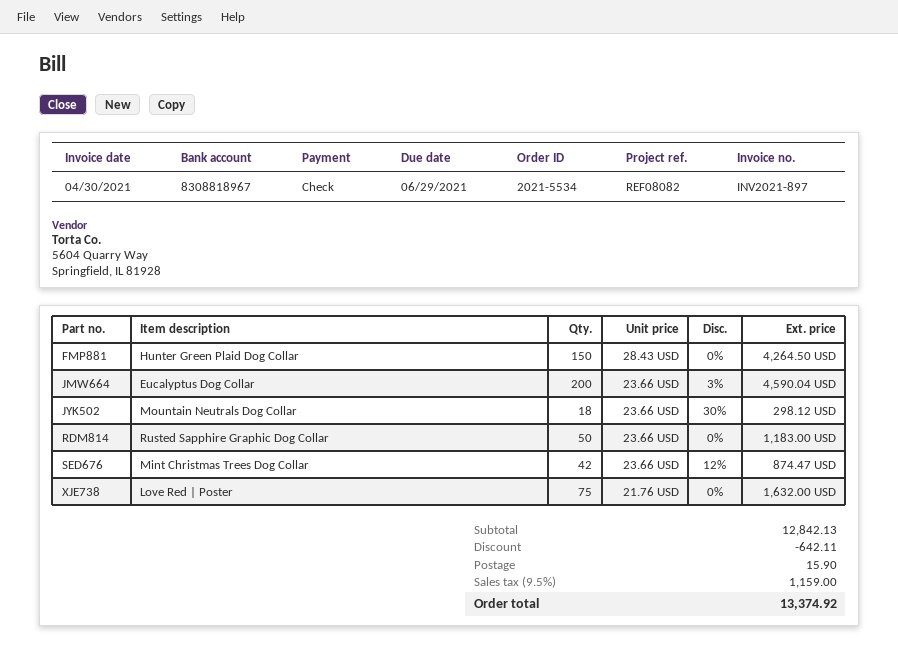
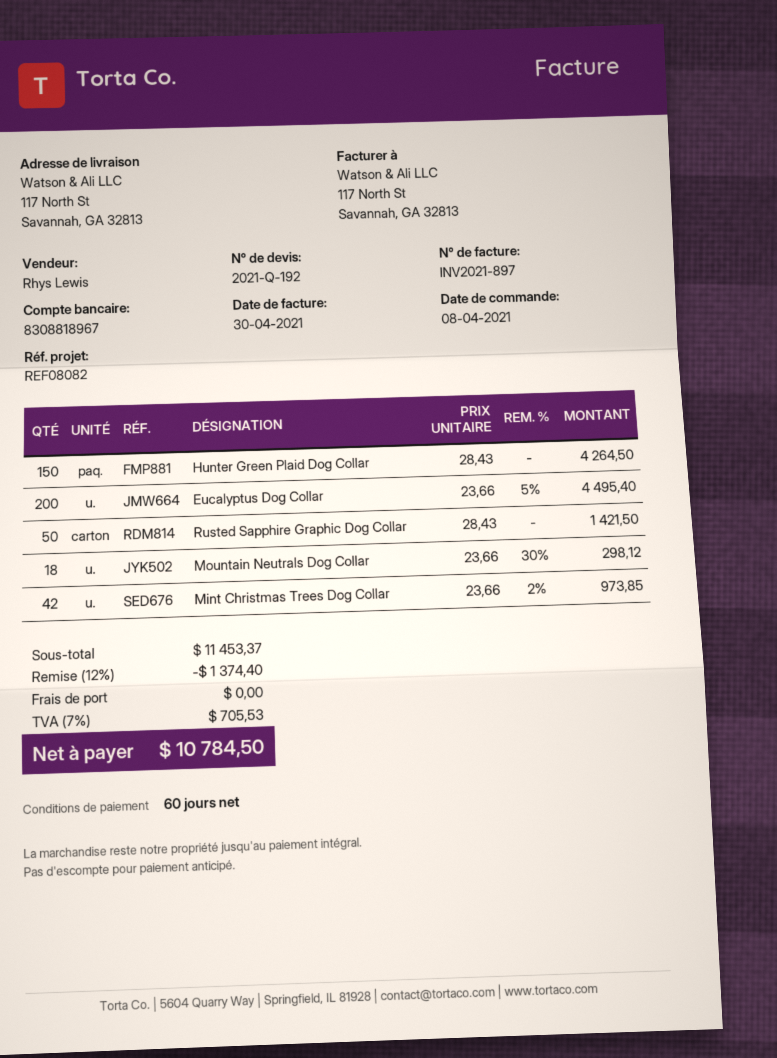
Eucalyptus Dog Collar: 200 x 23.66 - 3% = 4590.04 -> 200 x 23.66 - 5% = 4495.40
Rusted Sapphire Graphic Dog Collar: 50 x 23.66 = 1183.00 -> 50 x 28.43 = 1421.50
Mint Christmas Trees Dog Collar: 42 x 23.66 - 12% = 874.47 -> 42 x 23.66 - 2% = 973.85
Love Red | Poster: 75 x 21.76 = 1632.00 -> none
subtotal: 12842.13 -> 11453.37
discount: 642.11 -> 1374.40
shipping: 15.90 -> 0.00
tax: 9.5% = 1159.00 -> 7% = 705.53
total: 13374.92 -> 10784.50

